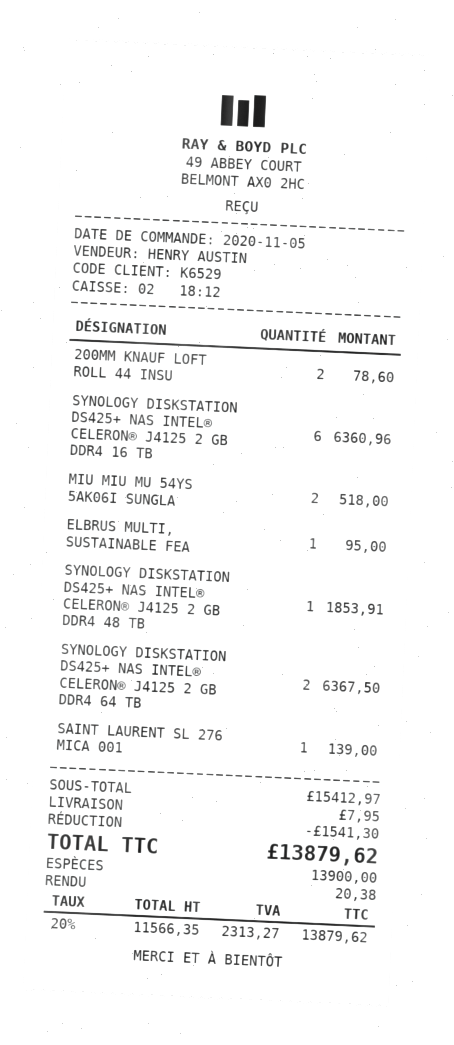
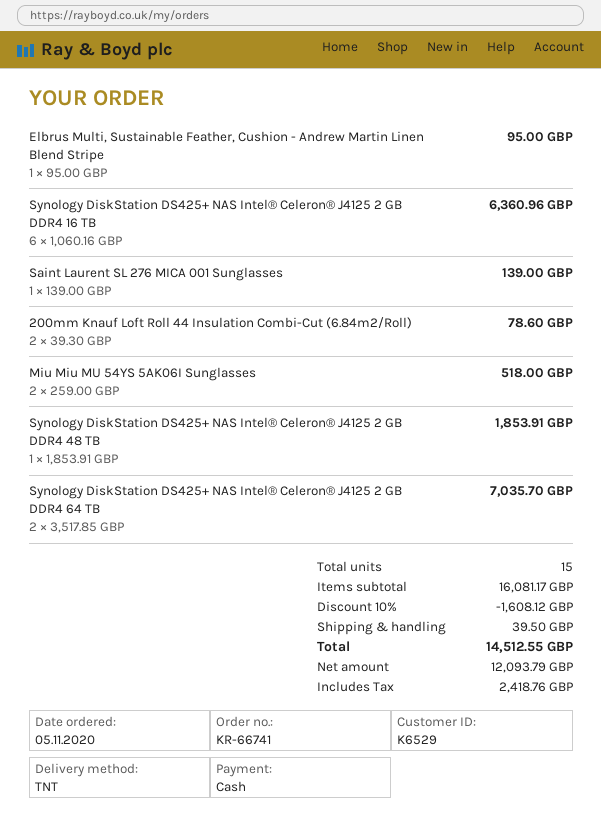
SYNOLOGY DISKSTATION DS425+ NAS INTEL® CELERON® J4125 2 GB DDR4 64 TB: 2 for 6367.50 -> 2 for 7035.70
subtotal: 15412.97 -> 16081.17
discount: 1541.30 -> 1608.12
shipping: 7.95 -> 39.50
net: 11566.35 -> 12093.79
tax: 2313.27 -> 2418.76
total: 13879.62 -> 14512.55

